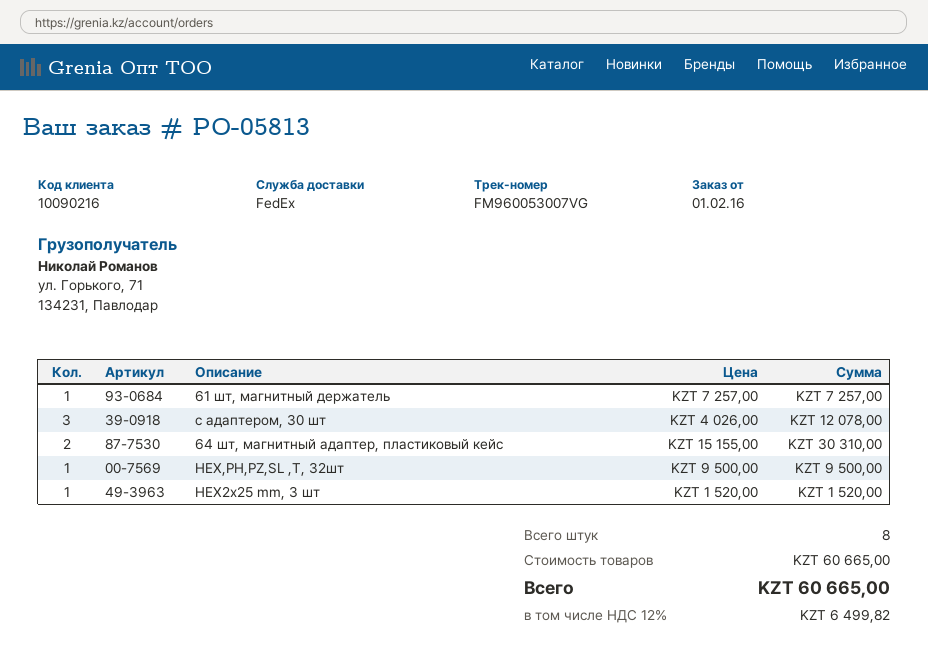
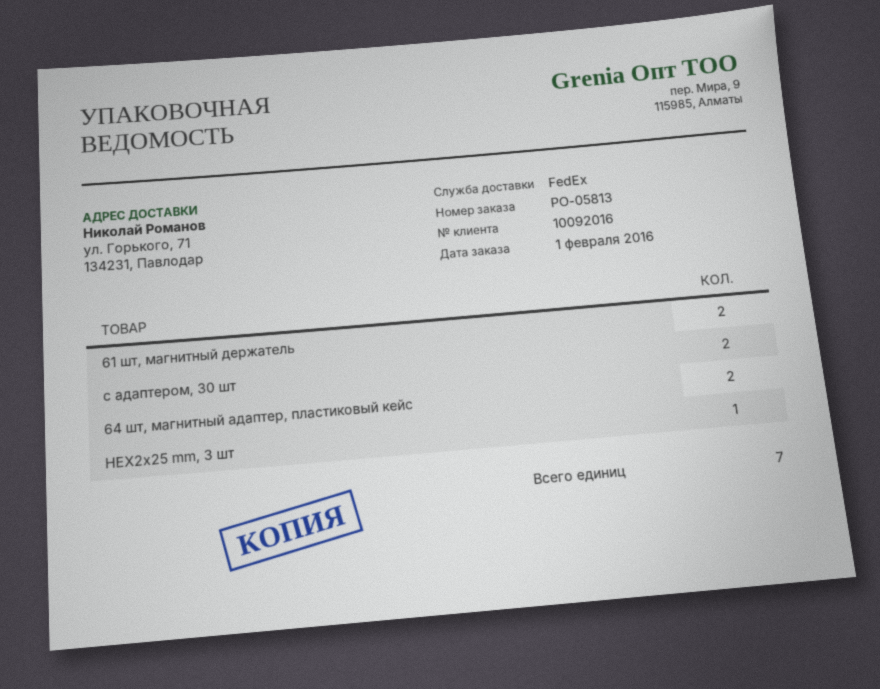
customer number: 10090216 -> 10092016
61 шт, магнитный держатель: 1 -> 2
с адаптером, 30 шт: 3 -> 2
HEX,PH,PZ,SL ,T, 32шт: 1 -> none
total quantity: 8 -> 7

